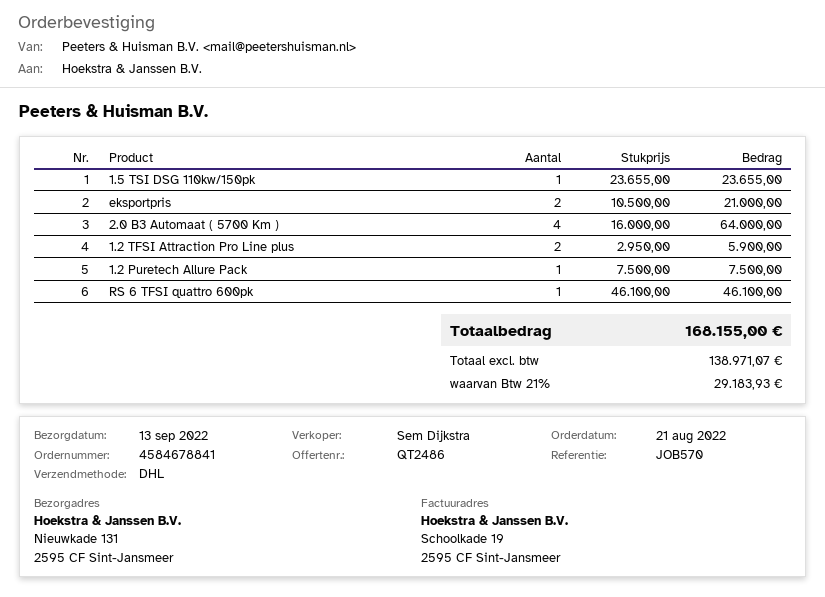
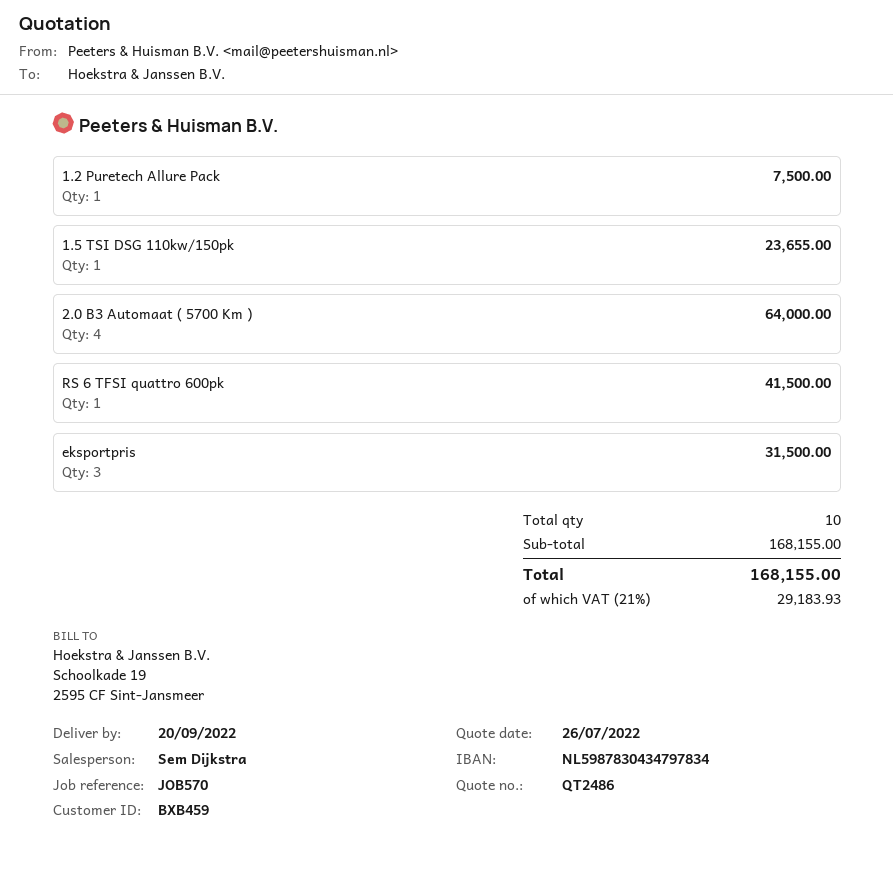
delivery date: 2022-09-13 -> 2022-09-20
eksportpris: 2 for 21000.00 -> 3 for 31500.00
1.2 TFSI Attraction Pro Line plus: 2 for 5900.00 -> none
RS 6 TFSI quattro 600pk: 1 for 46100.00 -> 1 for 41500.00

